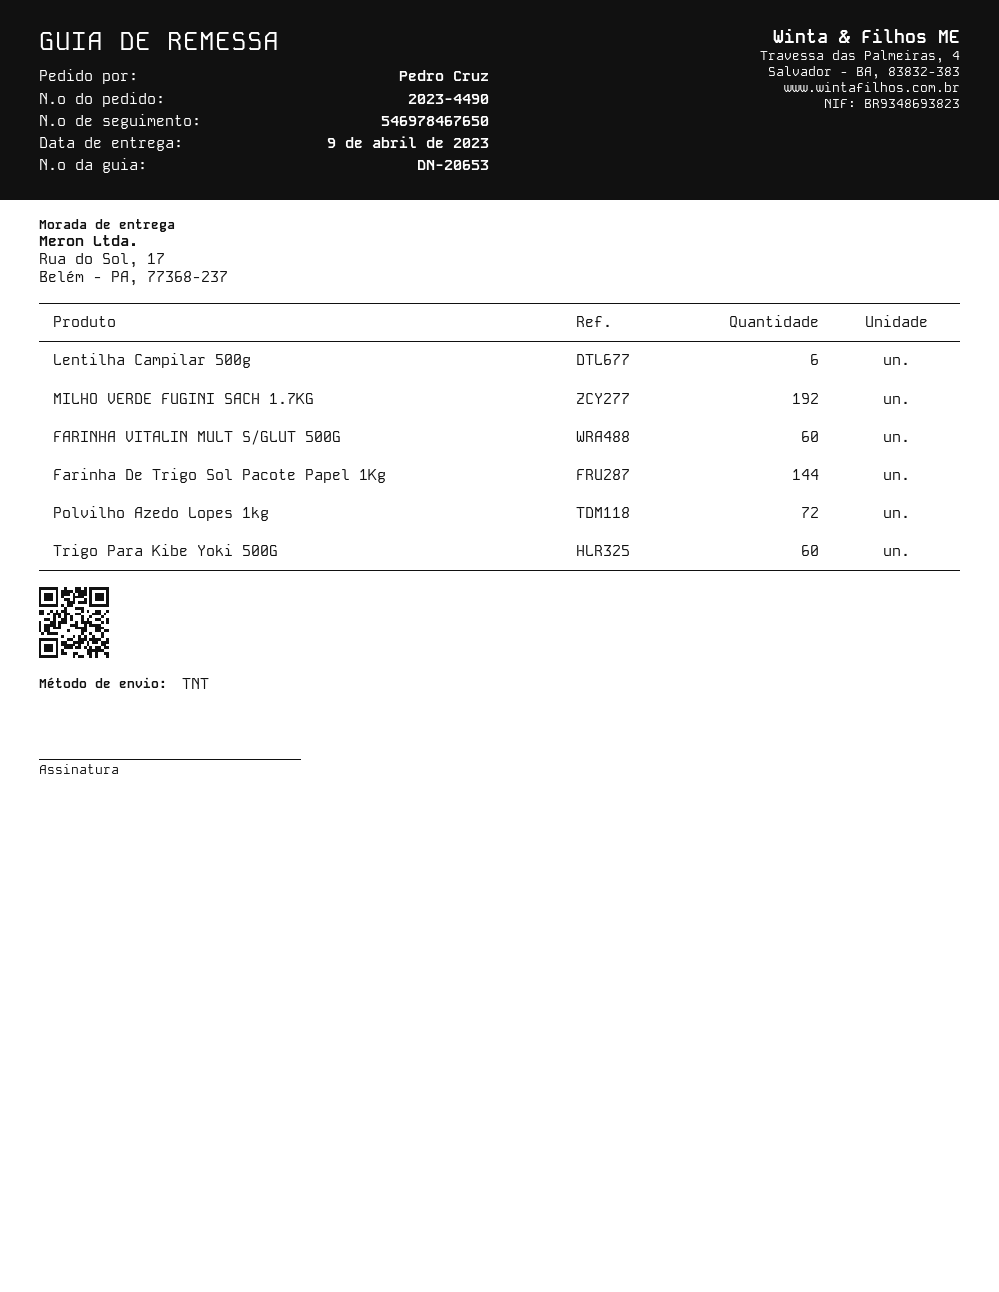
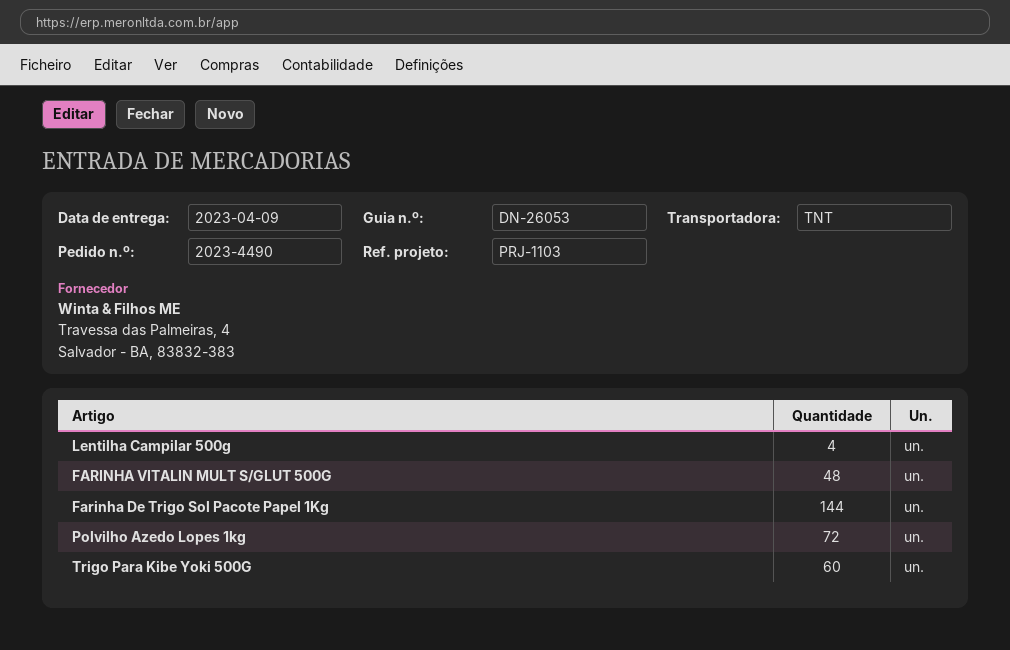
delivery note number: DN-20653 -> DN-26053
Lentilha Campilar 500g: 6 -> 4
MILHO VERDE FUGINI SACH 1.7KG: 192 -> none
FARINHA VITALIN MULT S/GLUT 500G: 60 -> 48

